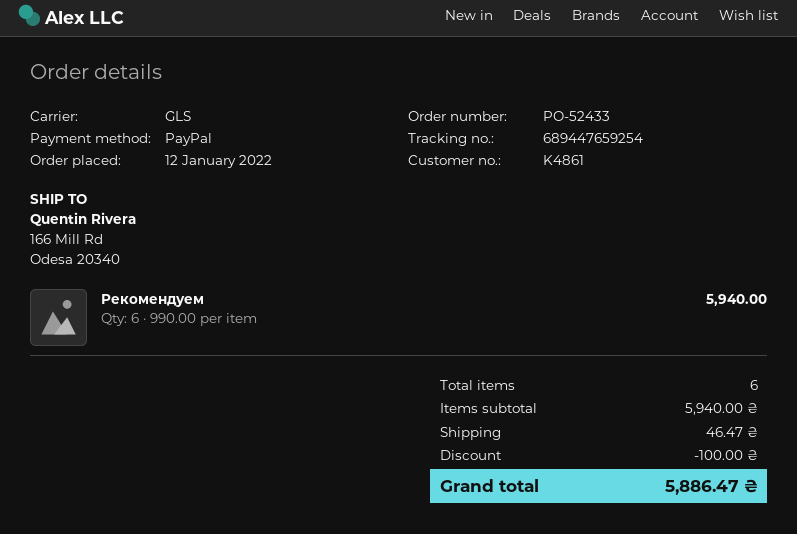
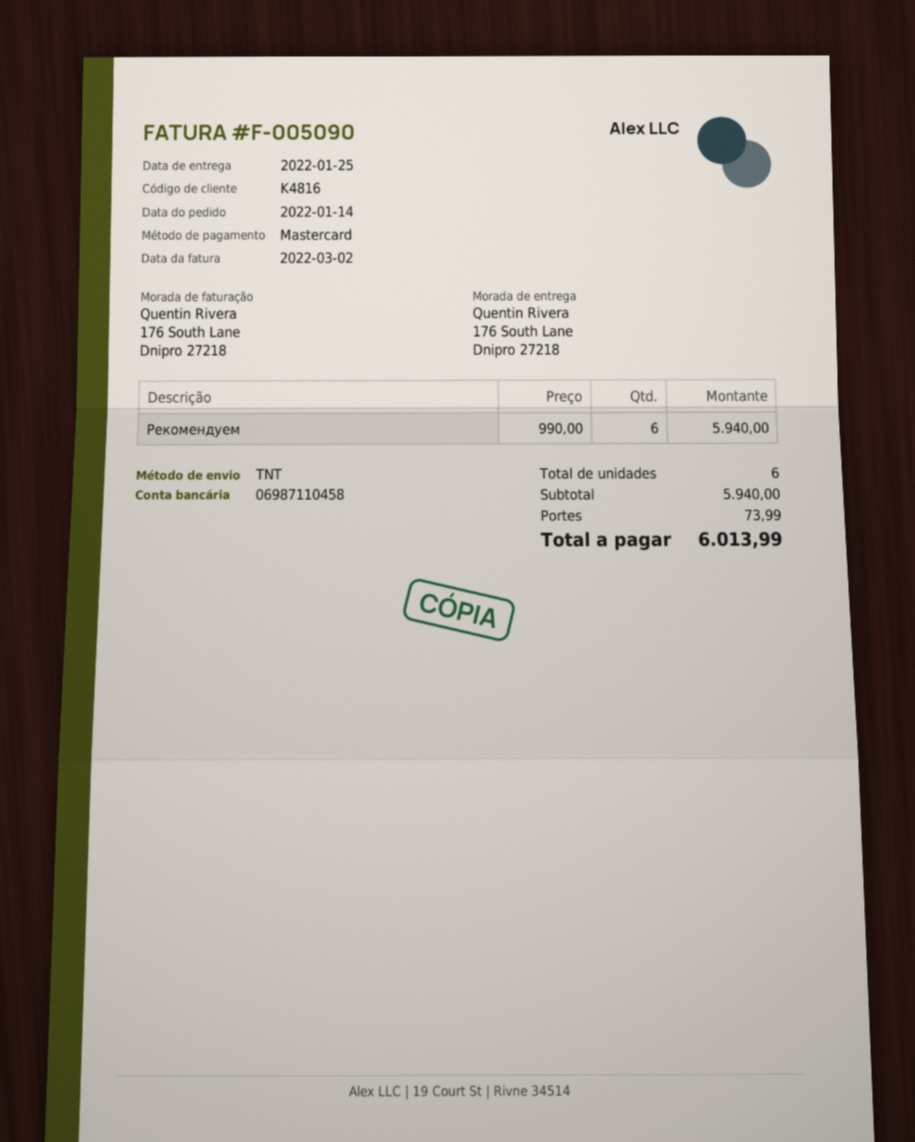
order date: 2022-01-12 -> 2022-01-14
customer number: K4861 -> K4816
payment method: PayPal -> Mastercard
shipping method: GLS -> TNT
ship to: 166 Mill Rd, Odesa 20340 -> 176 South Lane, Dnipro 27218
discount: 100.00 -> none
shipping: 46.47 -> 73.99
total: 5886.47 -> 6013.99

